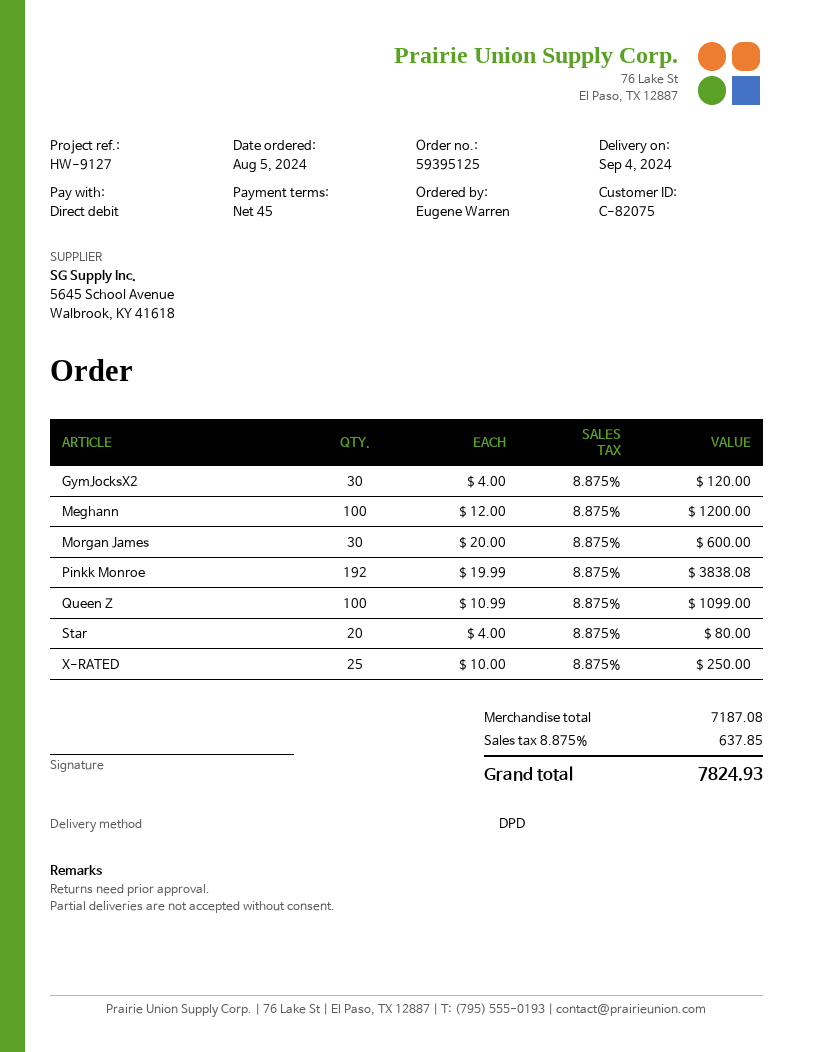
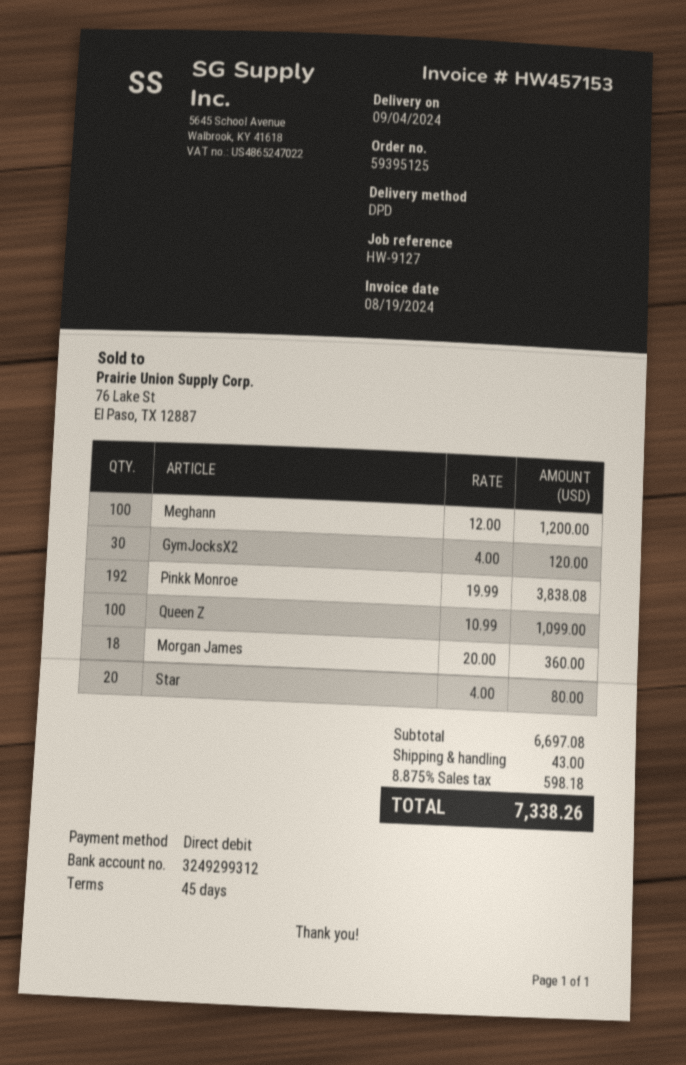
Morgan James: 30 x 20.00 = 600.00 -> 18 x 20.00 = 360.00
X-RATED: 25 x 10.00 = 250.00 -> none
subtotal: 7187.08 -> 6697.08
shipping: none -> 43.00
tax: 8.875% = 637.85 -> 8.875% = 598.18
total: 7824.93 -> 7338.26

